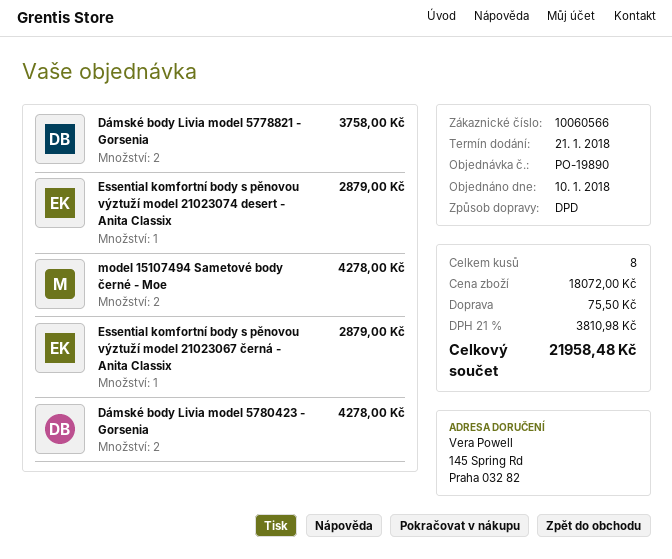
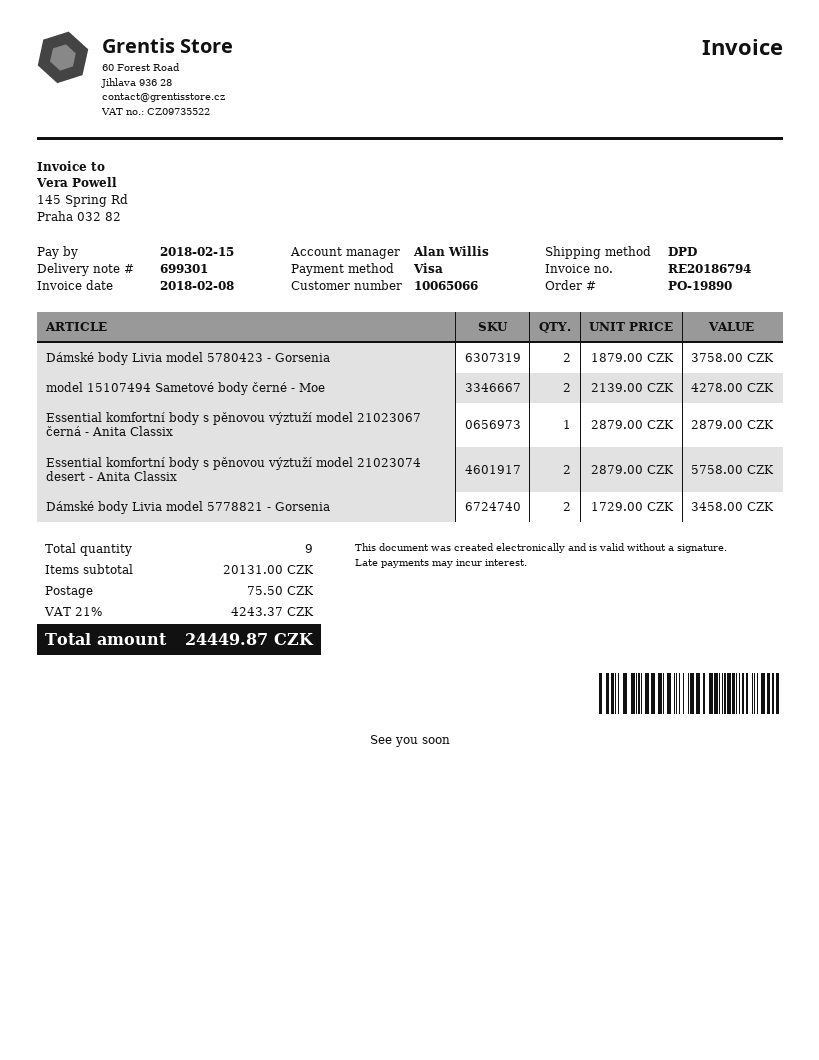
customer number: 10060566 -> 10065066
Dámské body Livia model 5778821 - Gorsenia: 2 for 3758.00 -> 2 for 3458.00
Essential komfortní body s pěnovou výztuží model 21023074 desert - Anita Classix: 1 for 2879.00 -> 2 for 5758.00
Dámské body Livia model 5780423 - Gorsenia: 2 for 4278.00 -> 2 for 3758.00
total quantity: 8 -> 9
subtotal: 18072.00 -> 20131.00
tax: 21% = 3810.98 -> 21% = 4243.37
total: 21958.48 -> 24449.87

